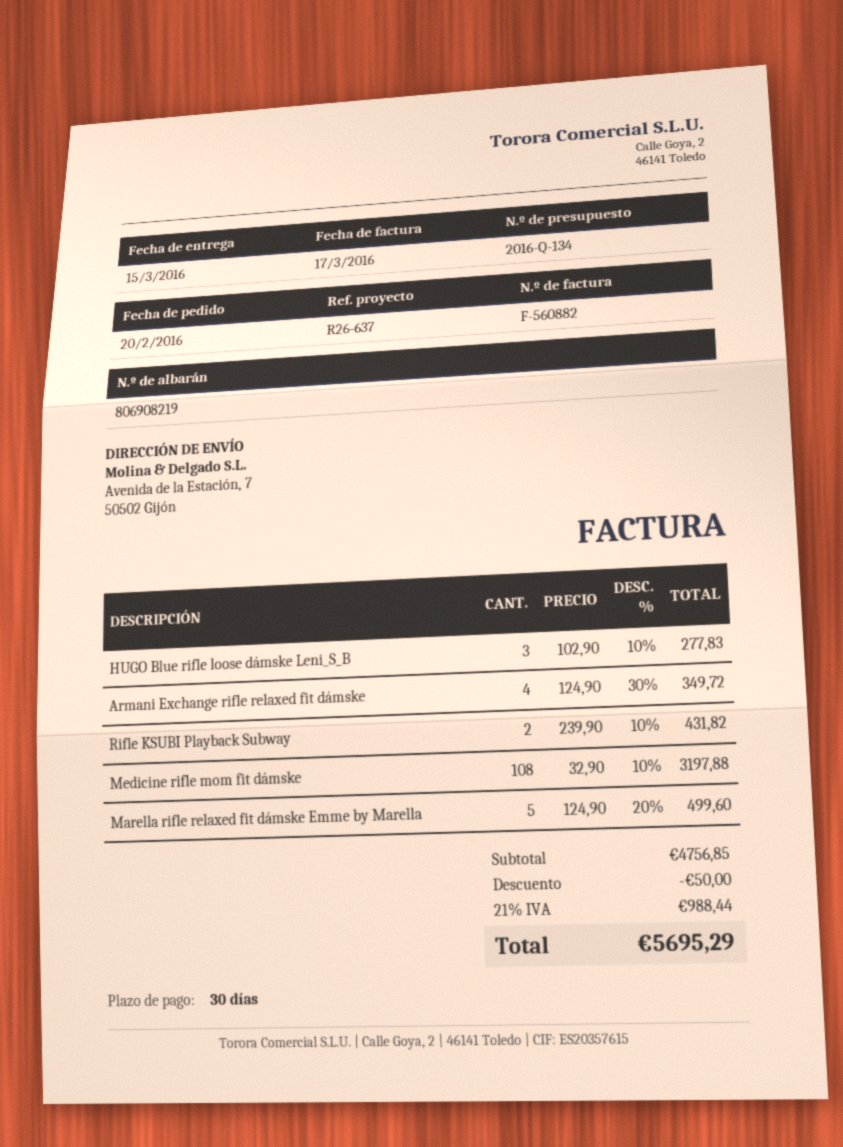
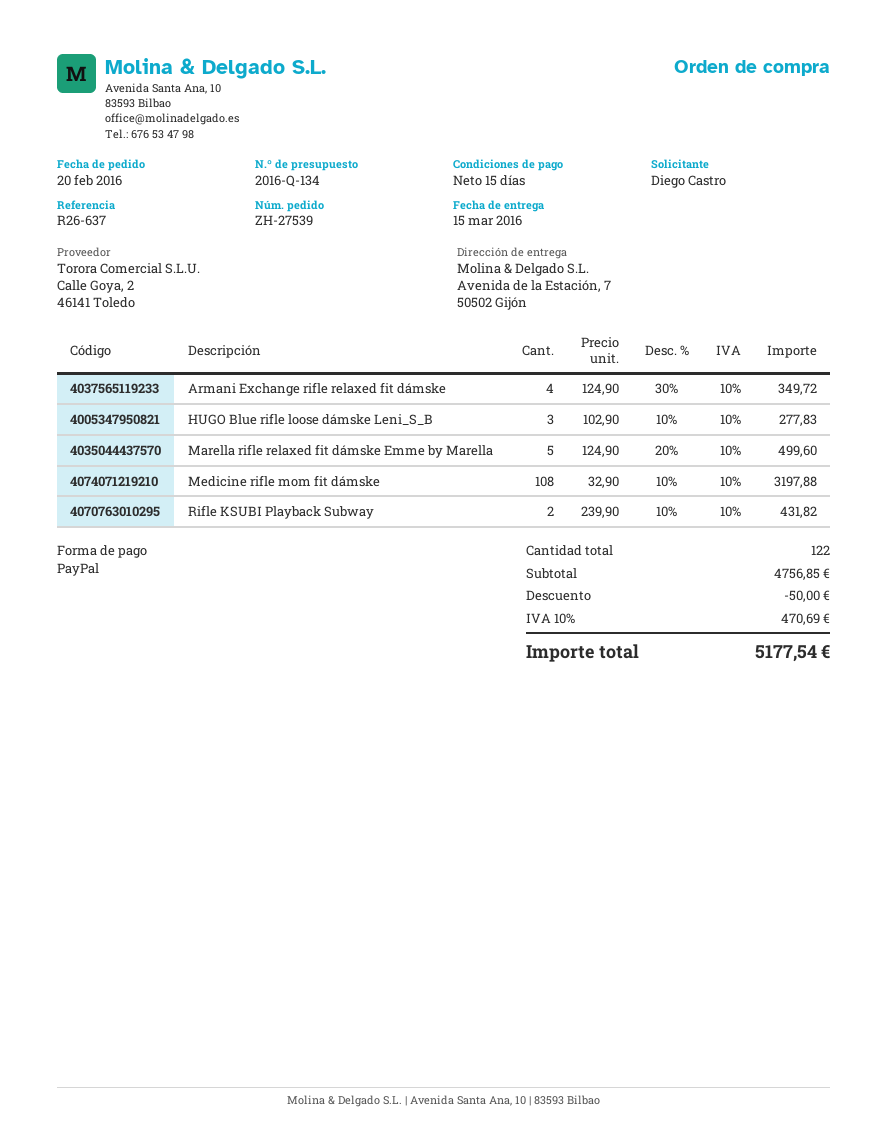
payment terms: 30 days -> 15 days
tax: 21% = 988.44 -> 10% = 470.69
total: 5695.29 -> 5177.54

